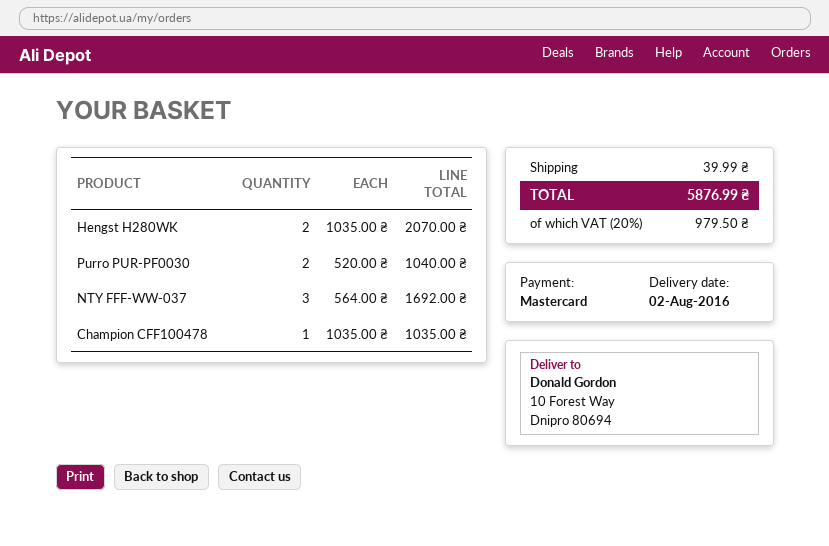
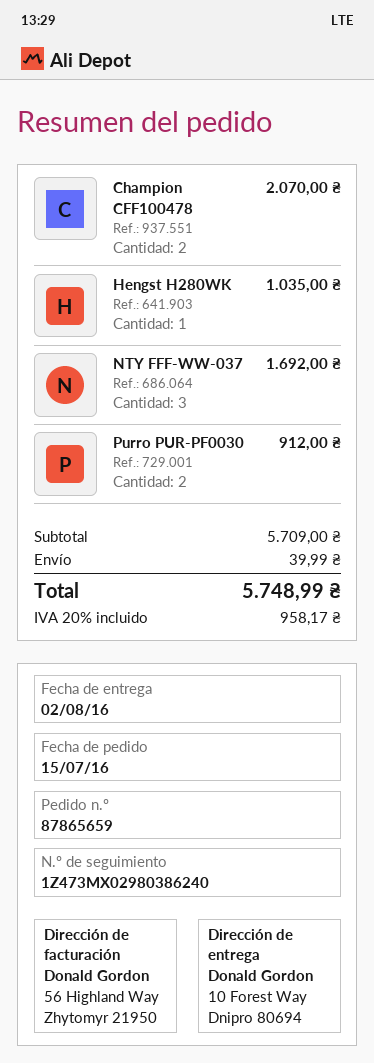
Hengst H280WK: 2 for 2070.00 -> 1 for 1035.00
Purro PUR-PF0030: 2 for 1040.00 -> 2 for 912.00
Champion CFF100478: 1 for 1035.00 -> 2 for 2070.00
tax: 20% = 979.50 -> 20% = 958.17
total: 5876.99 -> 5748.99

